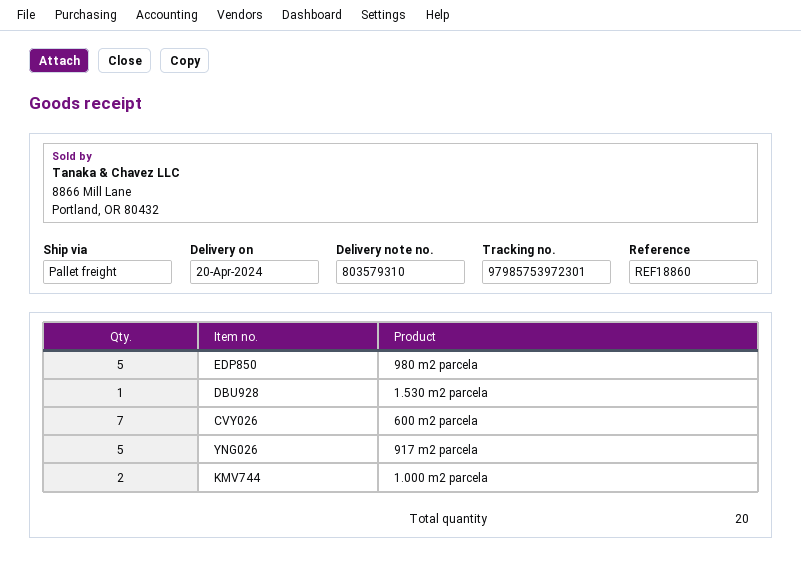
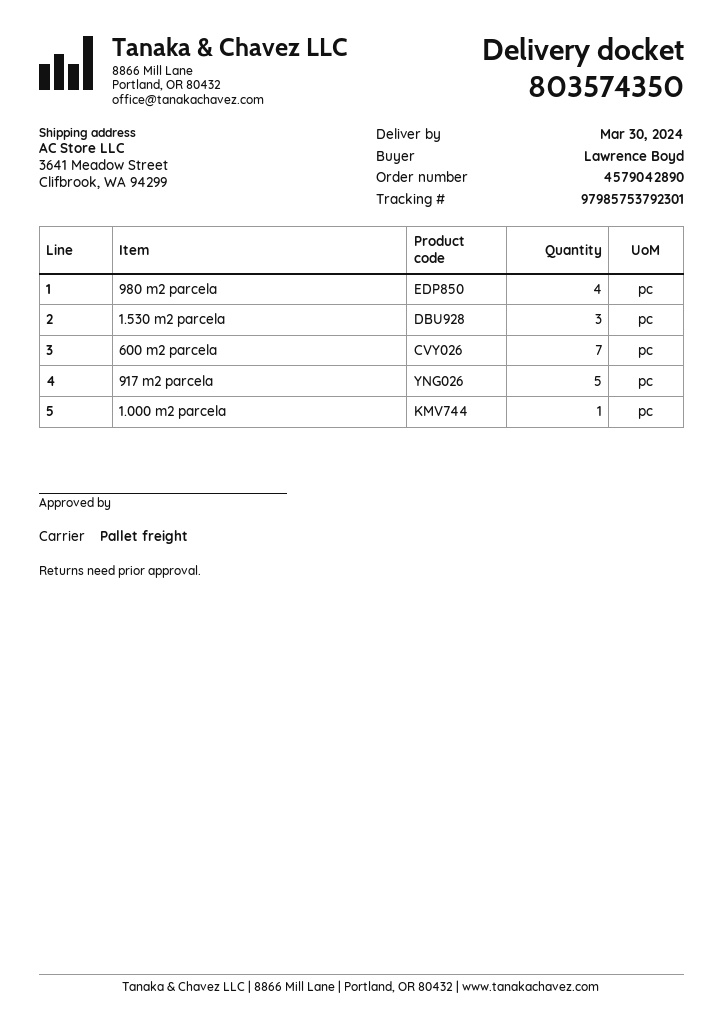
delivery note number: 803579310 -> 803574350
delivery date: 2024-04-20 -> 2024-03-30
tracking number: 97985753972301 -> 97985753792301
980 m2 parcela: 5 -> 4
1.530 m2 parcela: 1 -> 3
1.000 m2 parcela: 2 -> 1

